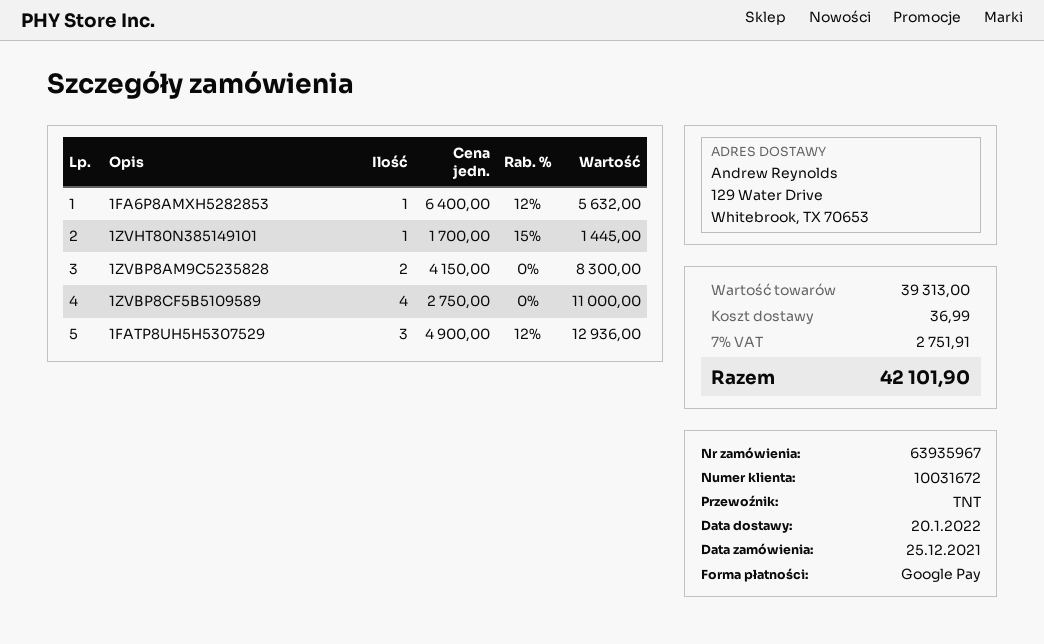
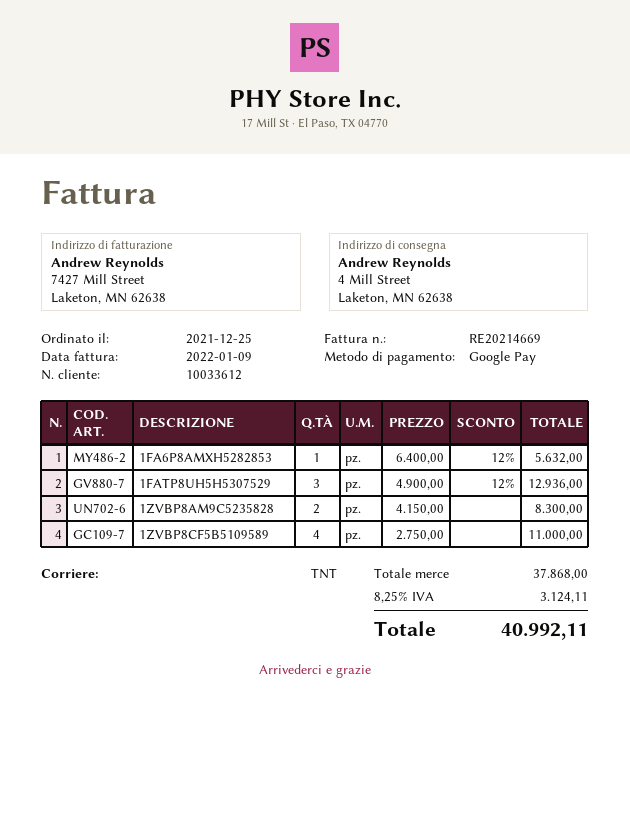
customer number: 10031672 -> 10033612
ship to: 129 Water Drive, Whitebrook, TX 70653 -> 4 Mill Street, Laketon, MN 62638
1ZVHT80N385149101: 1 x 1700.00 - 15% = 1445.00 -> none
subtotal: 39313.00 -> 37868.00
shipping: 36.99 -> none
tax: 7% = 2751.91 -> 8.25% = 3124.11
total: 42101.90 -> 40992.11

